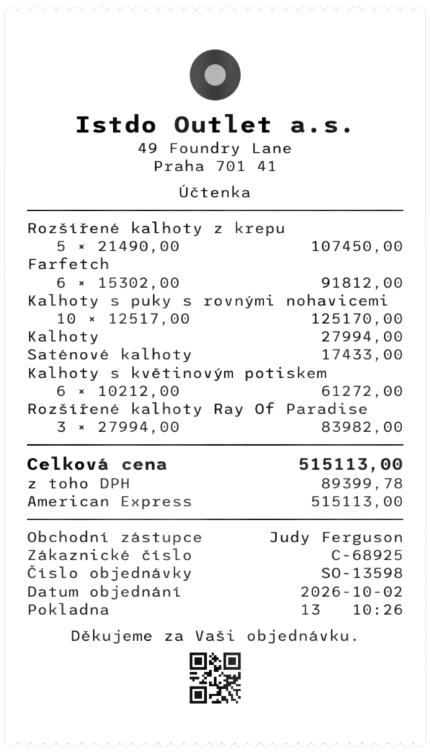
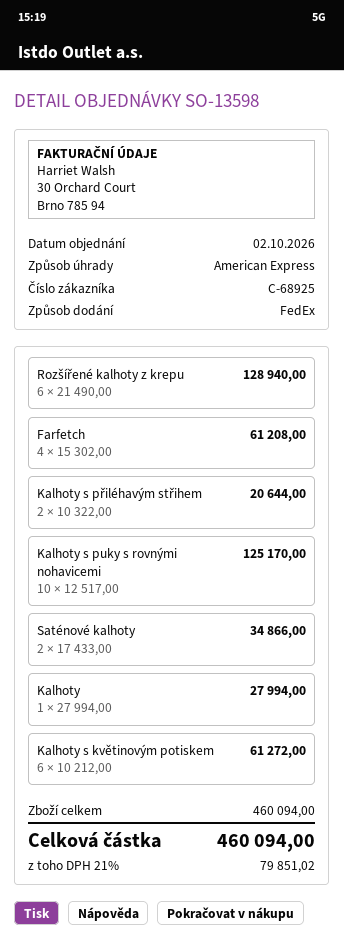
Rozšířené kalhoty z krepu: 5 x 21490.00 = 107450.00 -> 6 x 21490.00 = 128940.00
Farfetch: 6 x 15302.00 = 91812.00 -> 4 x 15302.00 = 61208.00
Saténové kalhoty: 1 x 17433.00 = 17433.00 -> 2 x 17433.00 = 34866.00
Rozšířené kalhoty Ray Of Paradise: 3 x 27994.00 = 83982.00 -> none
Kalhoty s přiléhavým střihem: none -> 2 x 10322.00 = 20644.00
tax: 89399.78 -> 79851.02
total: 515113.00 -> 460094.00

